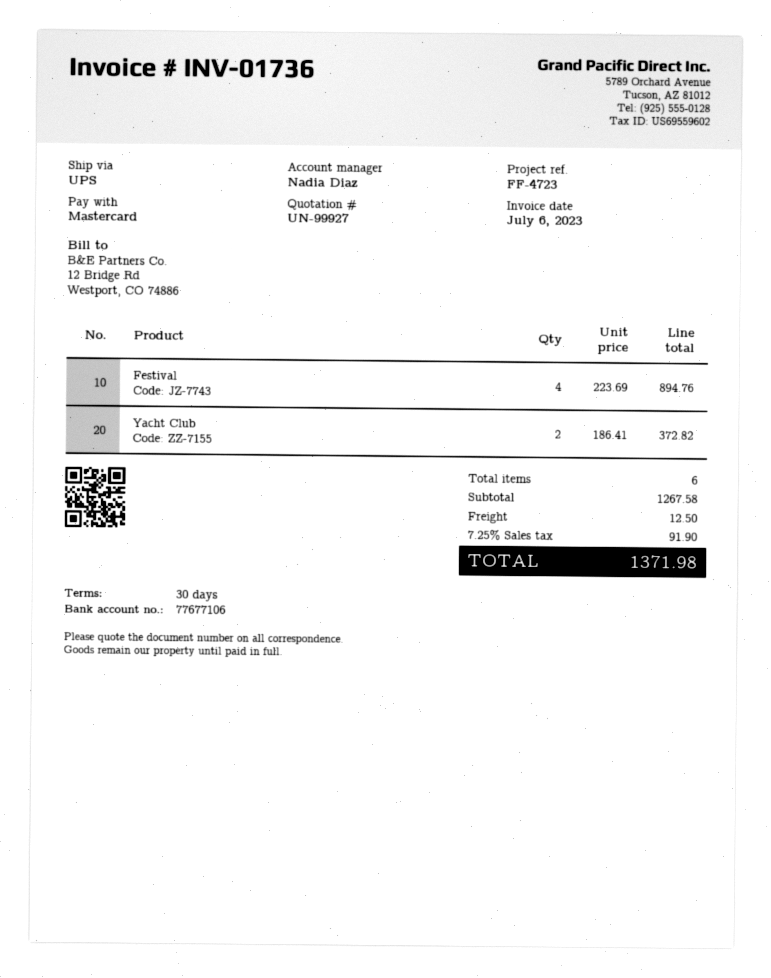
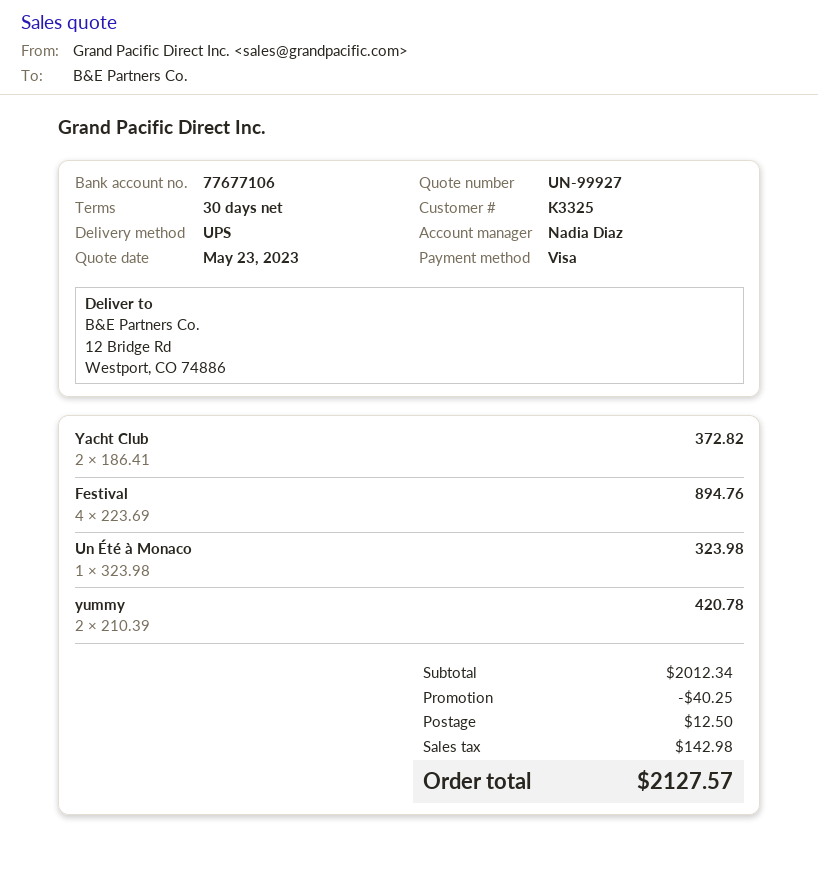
payment method: Mastercard -> Visa
Un Été à Monaco: none -> 1 x 323.98 = 323.98
yummy: none -> 2 x 210.39 = 420.78
subtotal: 1267.58 -> 2012.34
discount: none -> 40.25
tax: 91.90 -> 142.98
total: 1371.98 -> 2127.57

